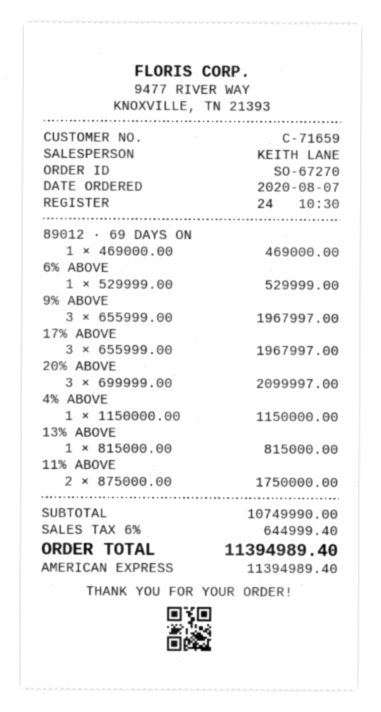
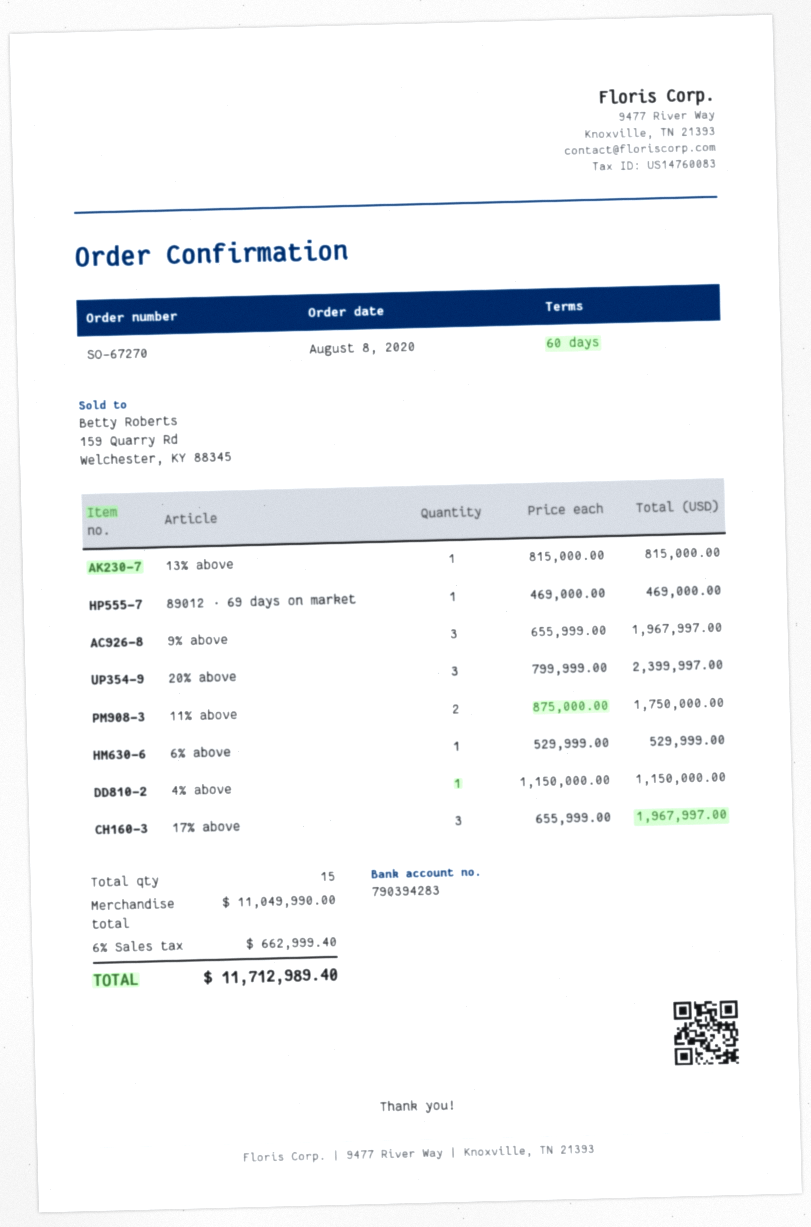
order date: 2020-08-07 -> 2020-08-08
20% ABOVE: 3 x 699999.00 = 2099997.00 -> 3 x 799999.00 = 2399997.00
subtotal: 10749990.00 -> 11049990.00
tax: 6% = 644999.40 -> 6% = 662999.40
total: 11394989.40 -> 11712989.40

